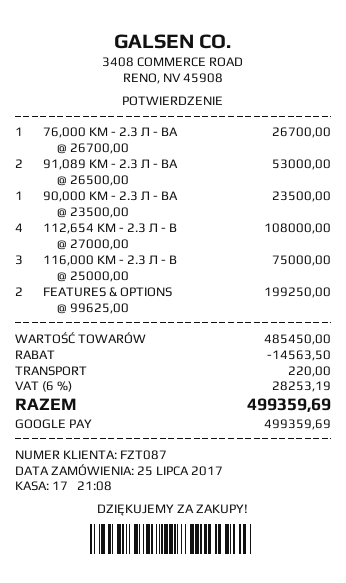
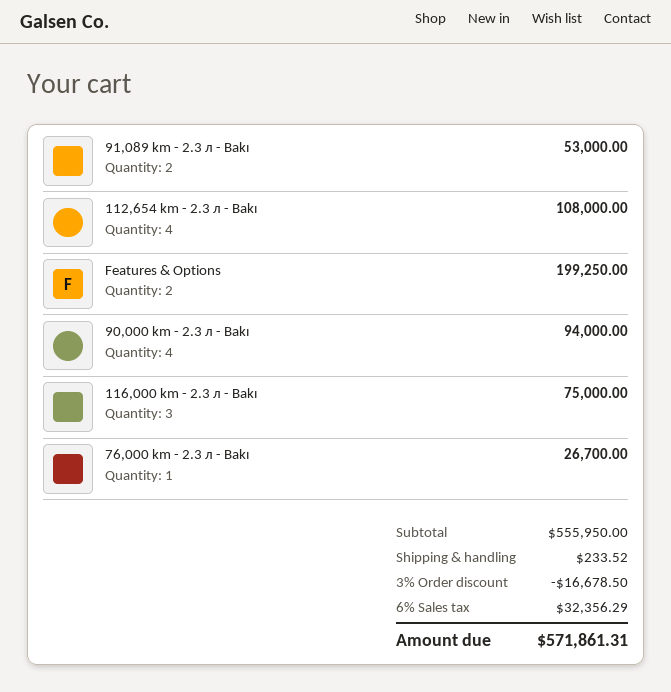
90,000 KM - 2.3 Л - BA: 1 for 23500.00 -> 4 for 94000.00
subtotal: 485450.00 -> 555950.00
discount: 14563.50 -> 16678.50
shipping: 220.00 -> 233.52
tax: 6% = 28253.19 -> 6% = 32356.29
total: 499359.69 -> 571861.31

